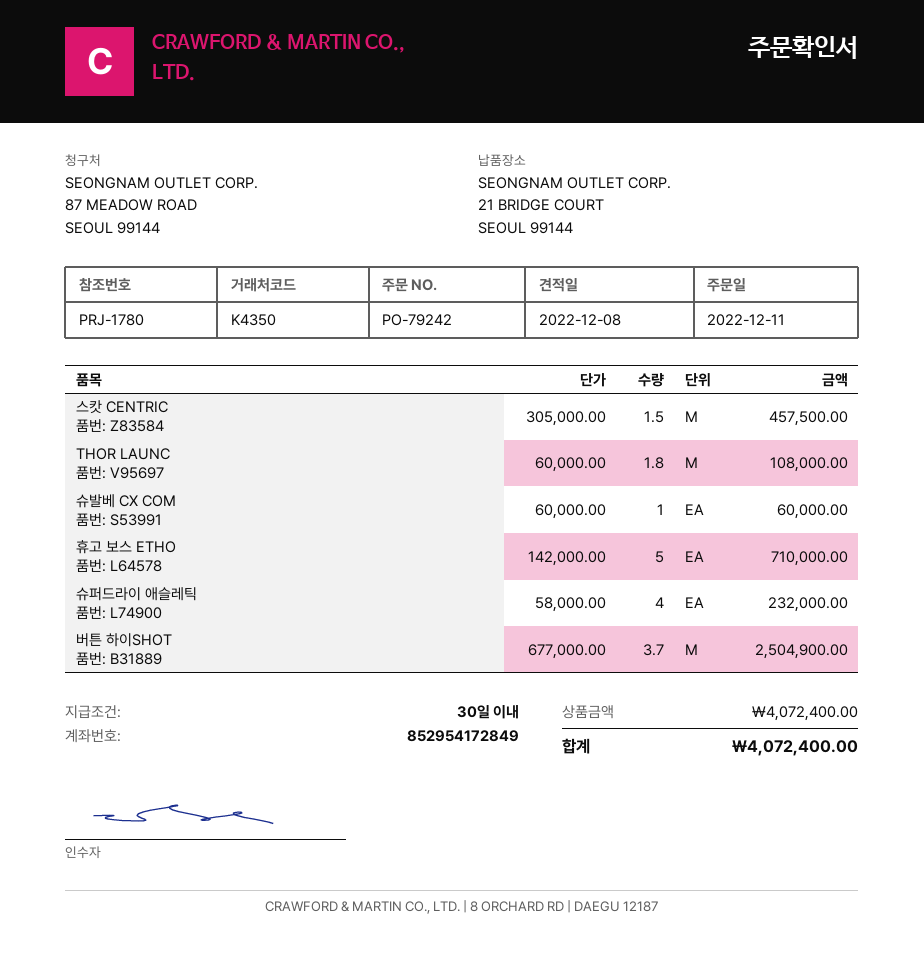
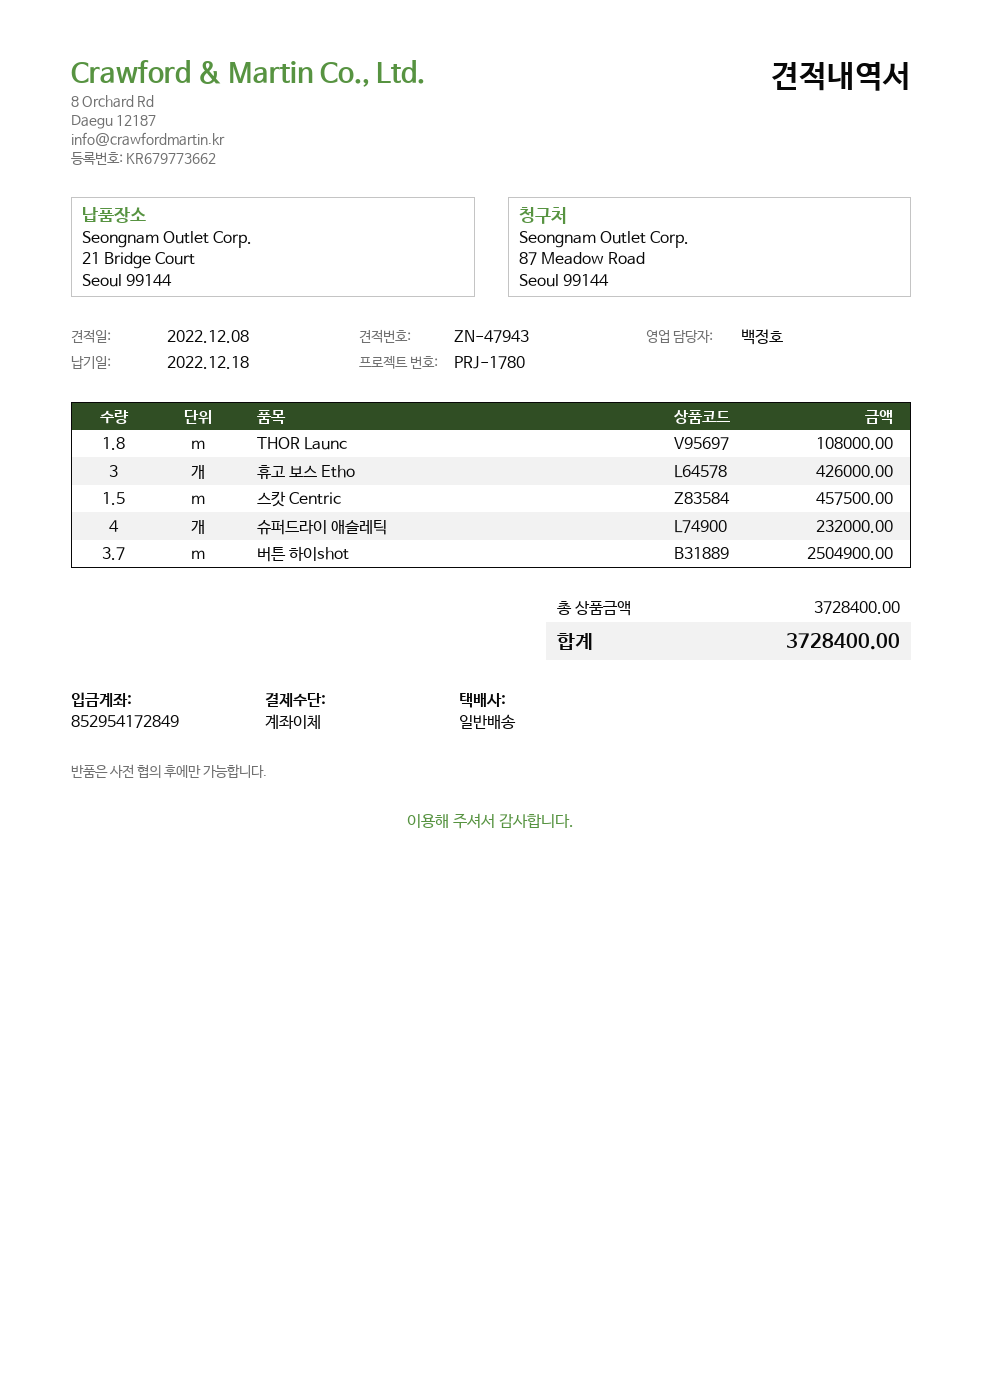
슈발베 CX COM: 1 for 60000.00 -> none
휴고 보스 ETHO: 5 for 710000.00 -> 3 for 426000.00
subtotal: 4072400.00 -> 3728400.00
total: 4072400.00 -> 3728400.00

